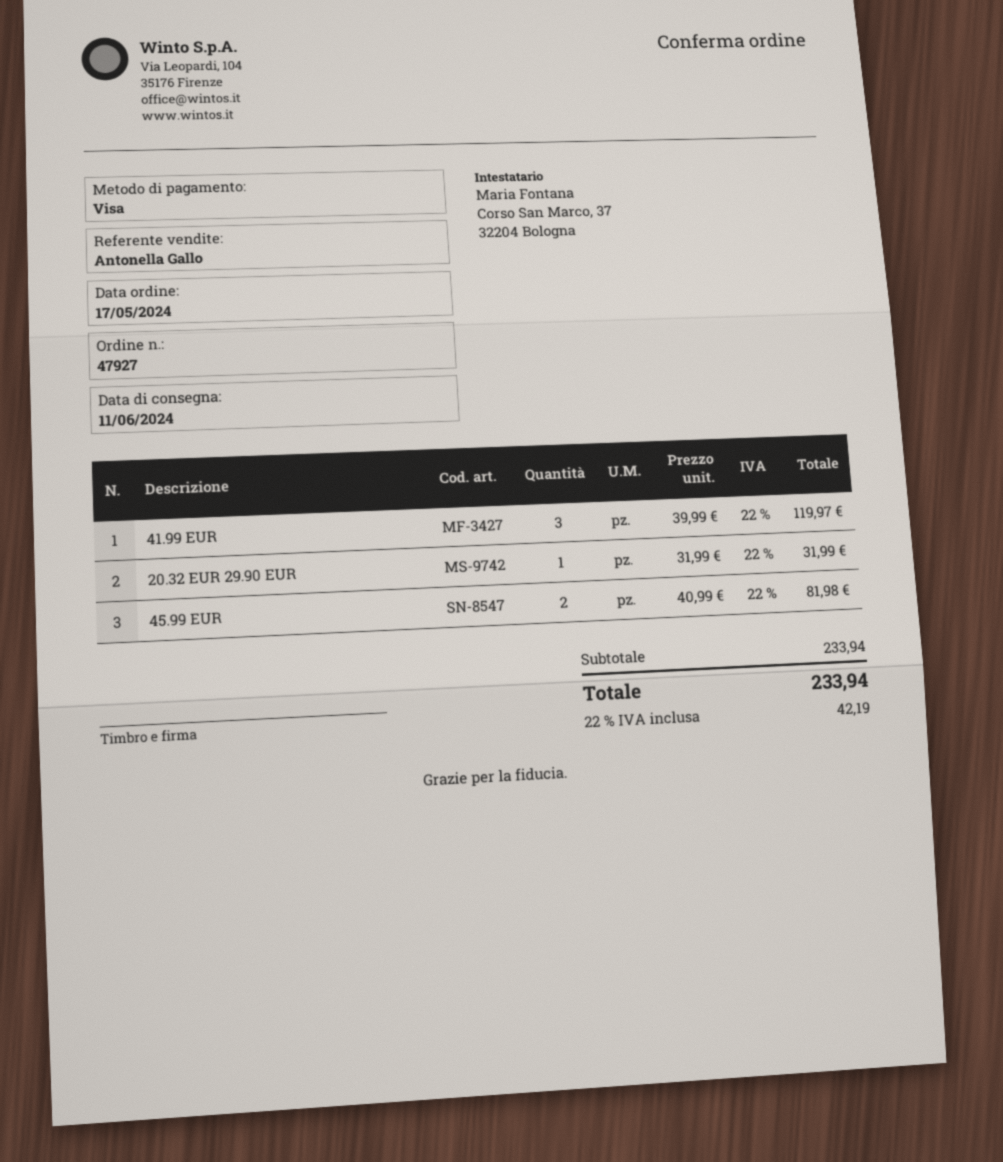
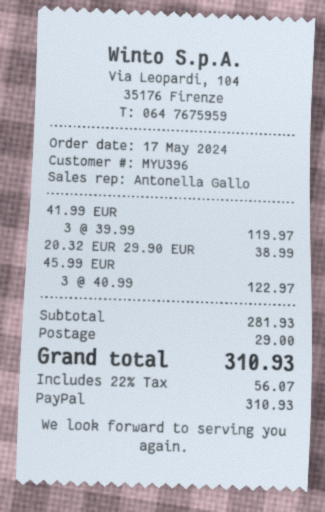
payment method: Visa -> PayPal
20.32 EUR 29.90 EUR: 1 x 31.99 = 31.99 -> 1 x 38.99 = 38.99
45.99 EUR: 2 x 40.99 = 81.98 -> 3 x 40.99 = 122.97
subtotal: 233.94 -> 281.93
shipping: none -> 29.00
tax: 22% = 42.19 -> 22% = 56.07
total: 233.94 -> 310.93

